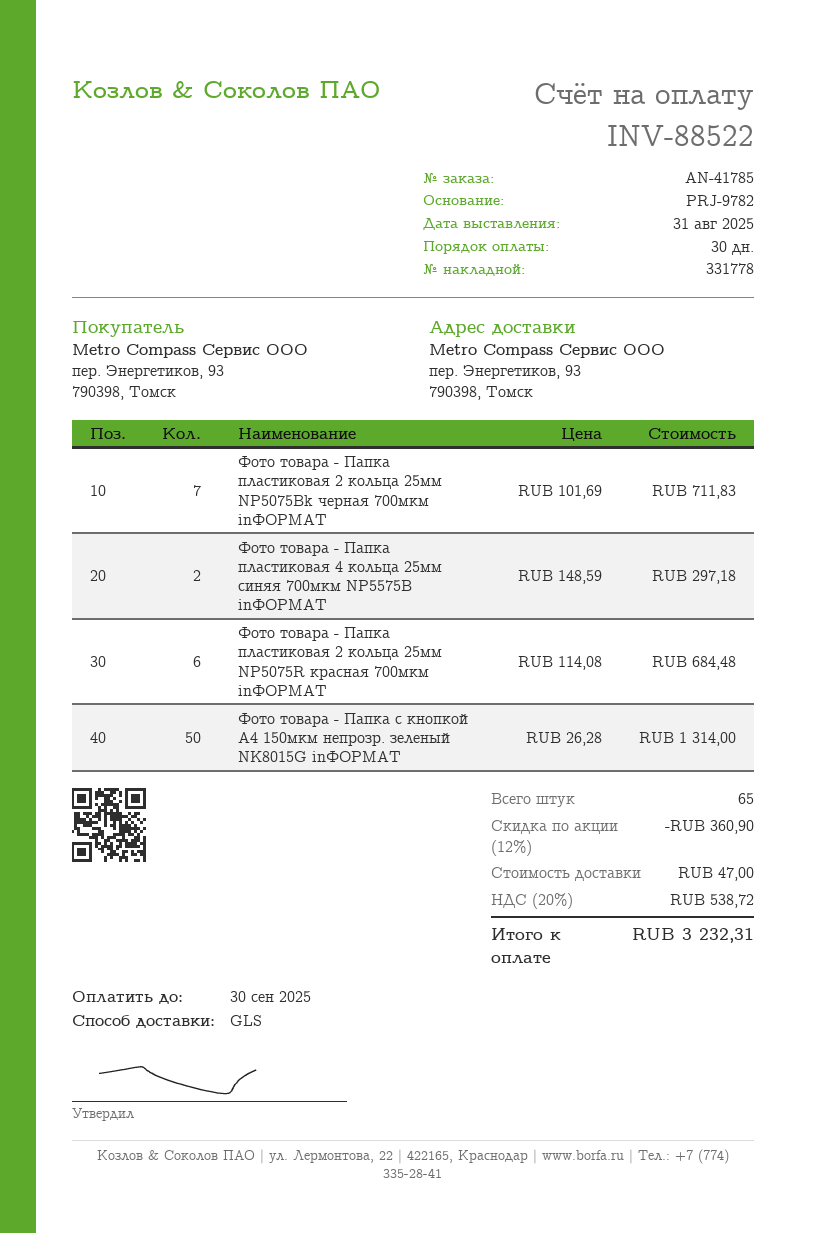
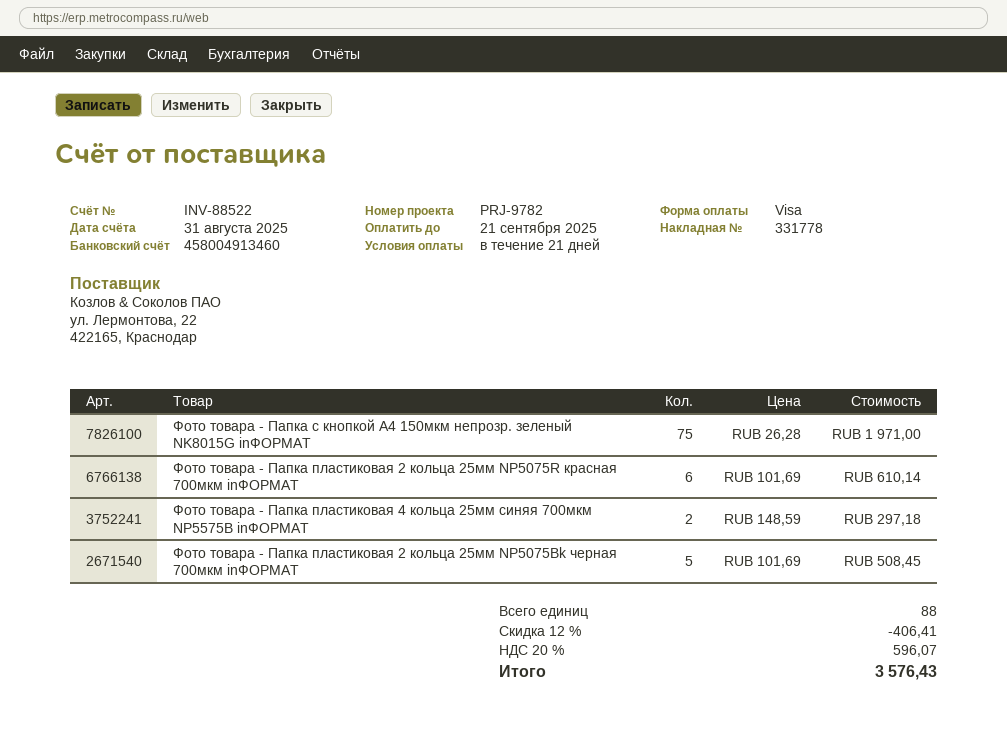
payment terms: 30 days -> 21 days
due date: 2025-09-30 -> 2025-09-21
Фото товара - Папка пластиковая 2 кольца 25мм NP5075Bk черная 700мкм inФОРМАТ: 7 x 101.69 = 711.83 -> 5 x 101.69 = 508.45
Фото товара - Папка пластиковая 2 кольца 25мм NP5075R красная 700мкм inФОРМАТ: 6 x 114.08 = 684.48 -> 6 x 101.69 = 610.14
Фото товара - Папка с кнопкой А4 150мкм непрозр. зеленый NK8015G inФОРМАТ: 50 x 26.28 = 1314.00 -> 75 x 26.28 = 1971.00
total quantity: 65 -> 88
discount: 12% = 360.90 -> 12% = 406.41
shipping: 47.00 -> none
tax: 20% = 538.72 -> 20% = 596.07
total: 3232.31 -> 3576.43

